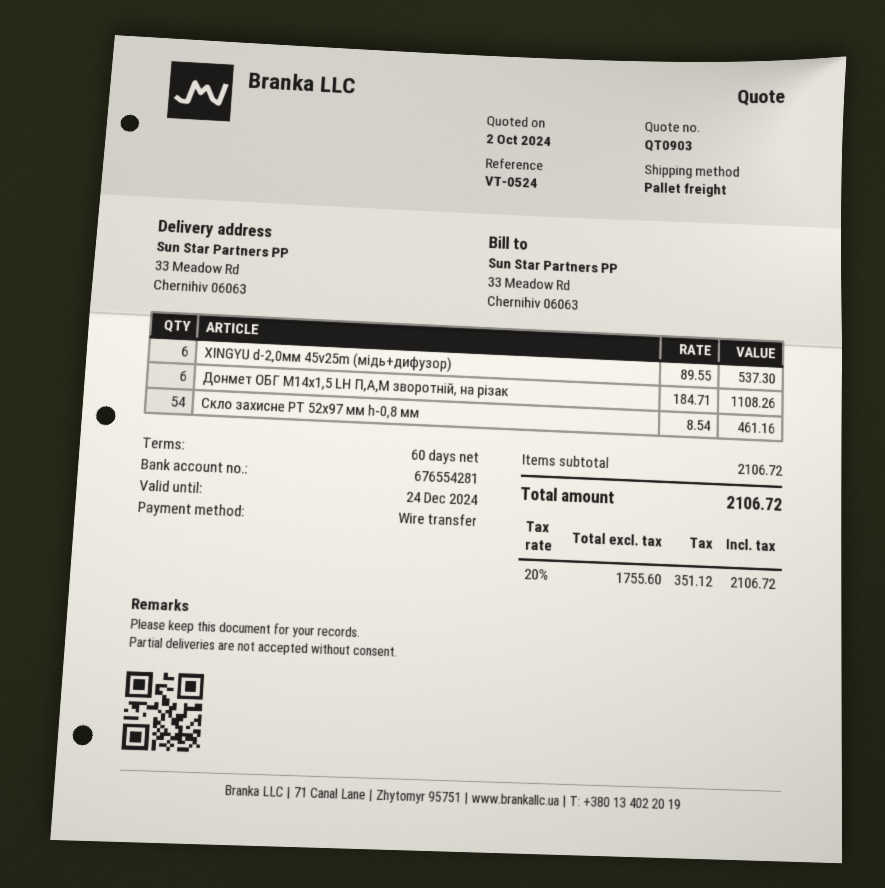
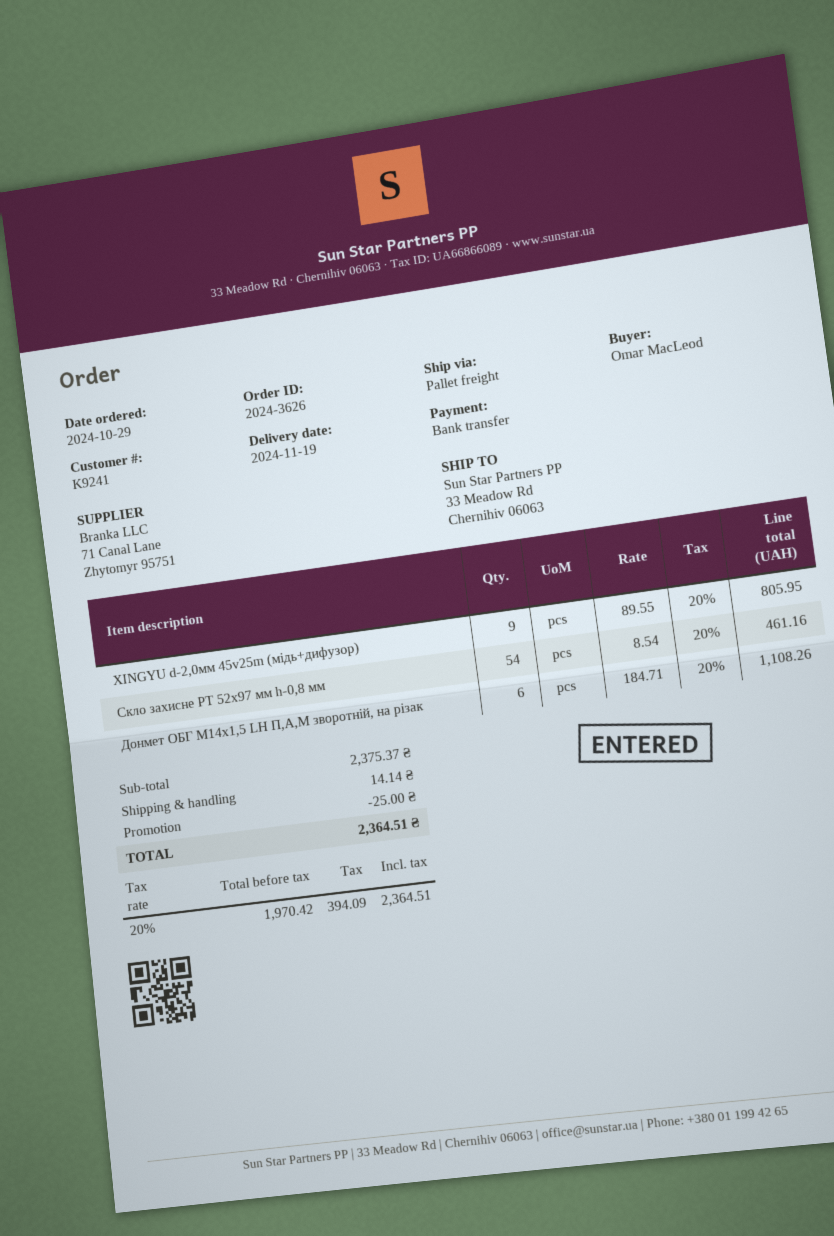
XINGYU d-2,0мм 45v25m (мідь+дифузор): 6 x 89.55 = 537.30 -> 9 x 89.55 = 805.95
subtotal: 2106.72 -> 2375.37
discount: none -> 25.00
shipping: none -> 14.14
net: 1755.60 -> 1970.42
tax: 20% = 351.12 -> 20% = 394.09
total: 2106.72 -> 2364.51

